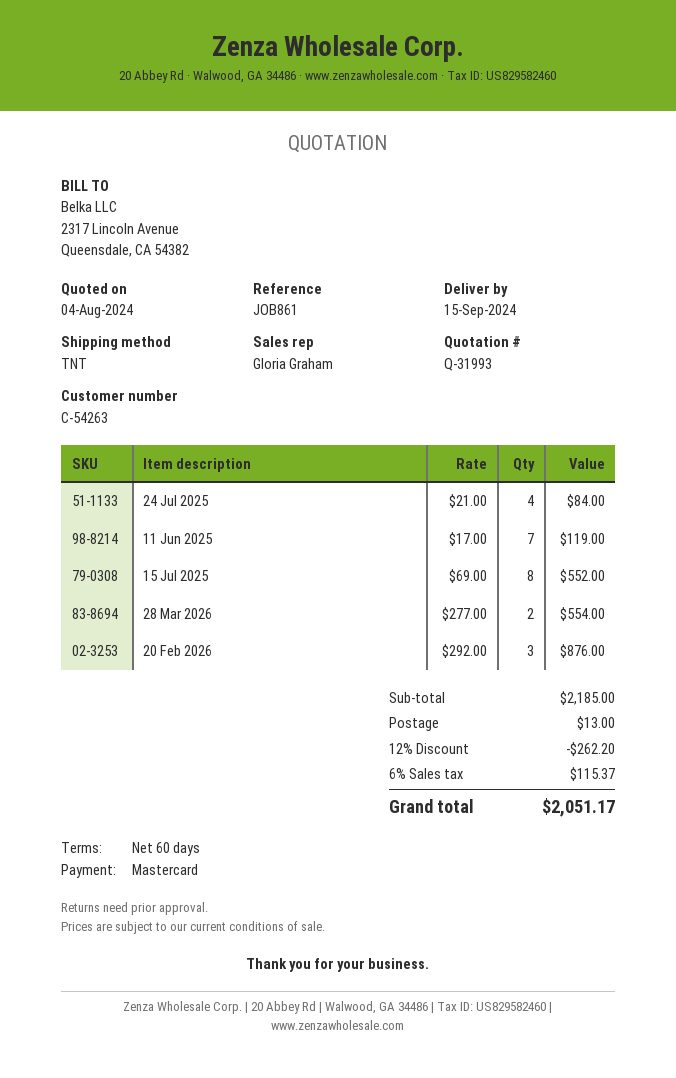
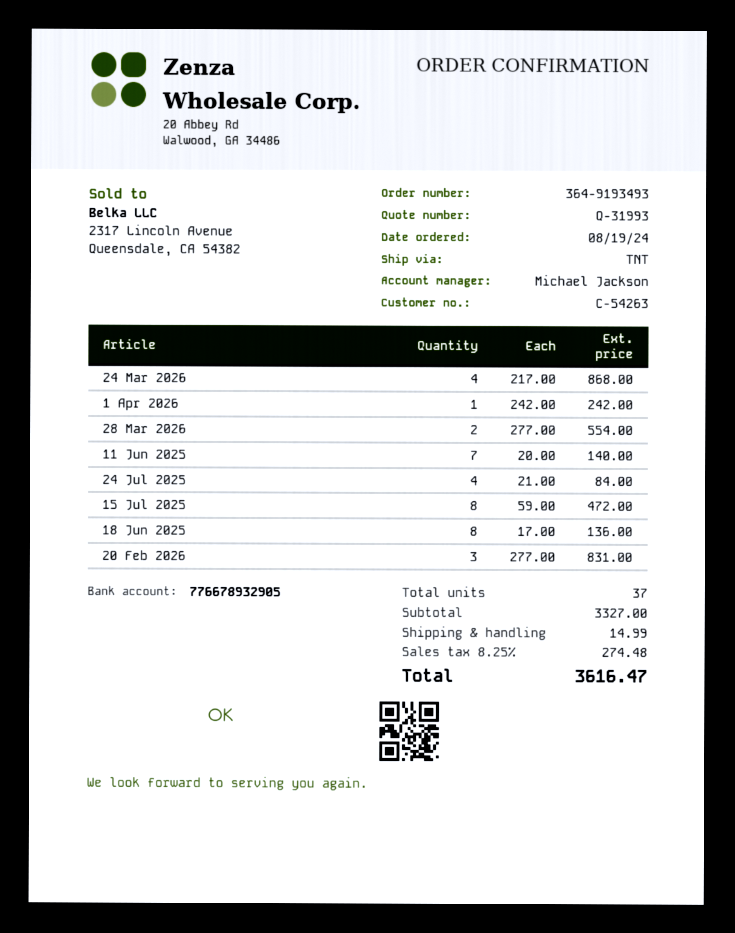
sales rep: Gloria Graham -> Michael Jackson
11 Jun 2025: 7 x 17.00 = 119.00 -> 7 x 20.00 = 140.00
15 Jul 2025: 8 x 69.00 = 552.00 -> 8 x 59.00 = 472.00
20 Feb 2026: 3 x 292.00 = 876.00 -> 3 x 277.00 = 831.00
24 Mar 2026: none -> 4 x 217.00 = 868.00
1 Apr 2026: none -> 1 x 242.00 = 242.00
18 Jun 2025: none -> 8 x 17.00 = 136.00
subtotal: 2185.00 -> 3327.00
discount: 12% = 262.20 -> none
shipping: 13.00 -> 14.99
tax: 6% = 115.37 -> 8.25% = 274.48
total: 2051.17 -> 3616.47

